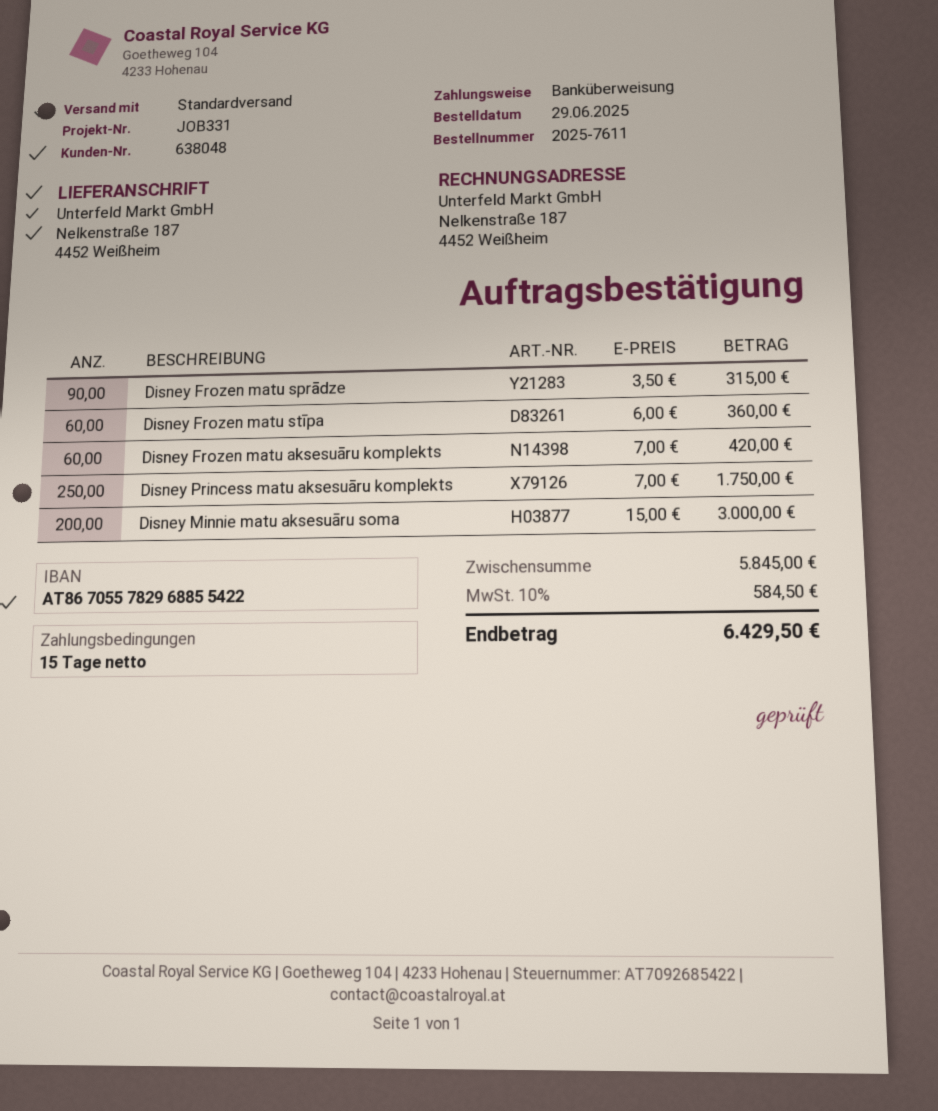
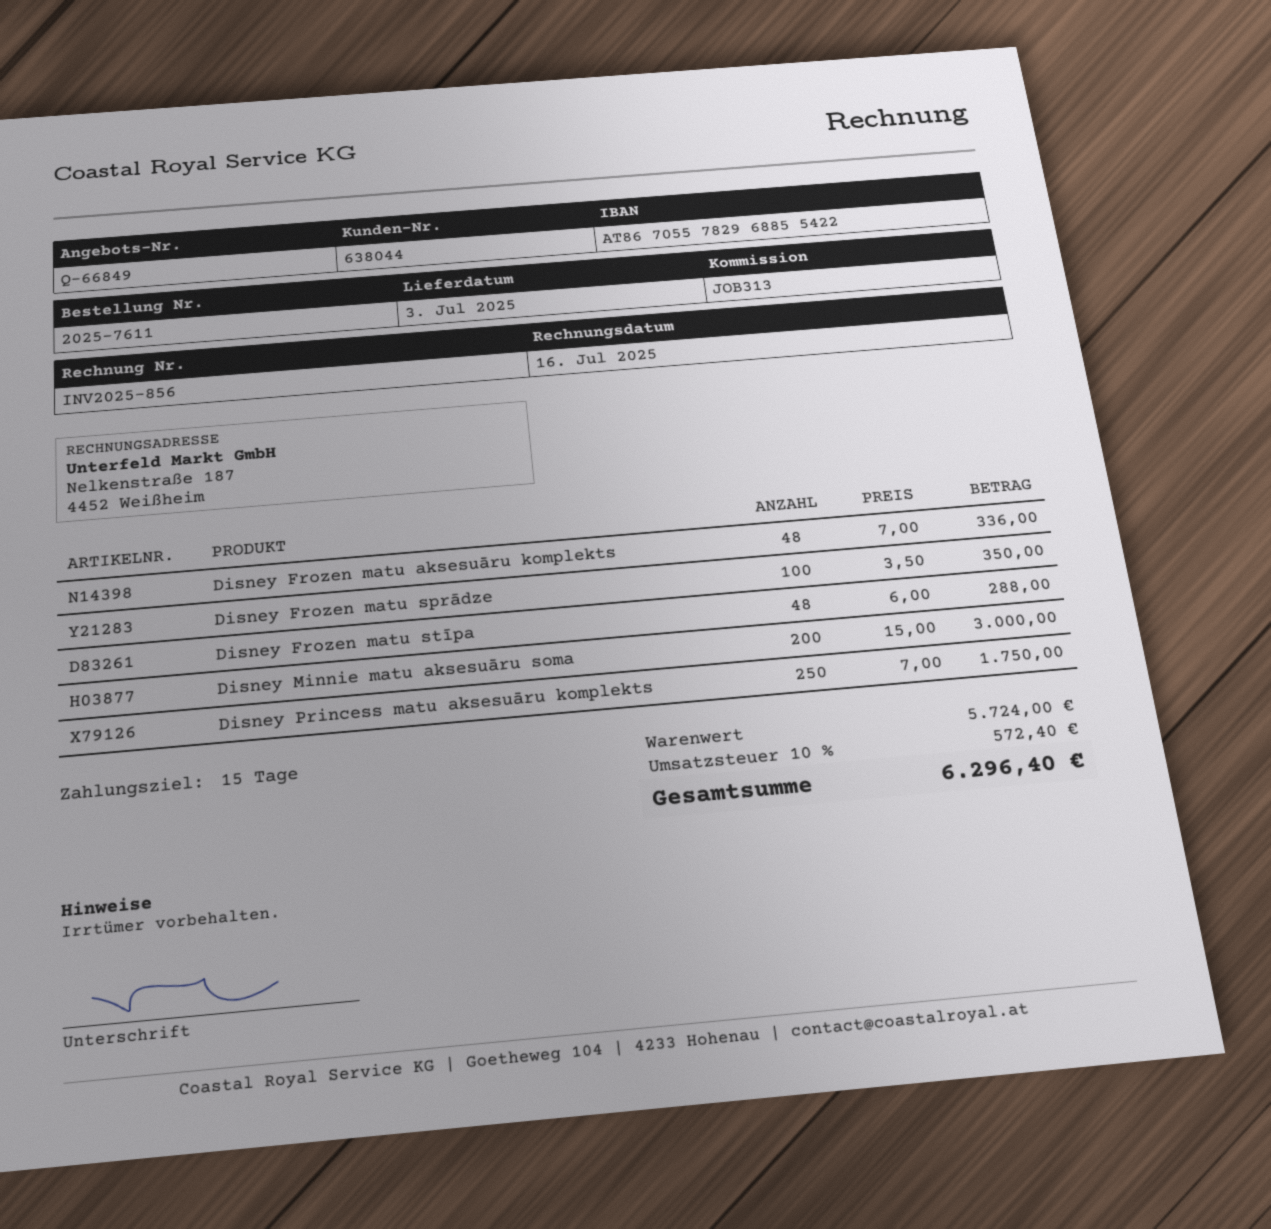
customer number: 638048 -> 638044
reference: JOB331 -> JOB313
Disney Frozen matu sprādze: 90 x 3.50 = 315.00 -> 100 x 3.50 = 350.00
Disney Frozen matu stīpa: 60 x 6.00 = 360.00 -> 48 x 6.00 = 288.00
Disney Frozen matu aksesuāru komplekts: 60 x 7.00 = 420.00 -> 48 x 7.00 = 336.00
subtotal: 5845.00 -> 5724.00
tax: 10% = 584.50 -> 10% = 572.40
total: 6429.50 -> 6296.40

